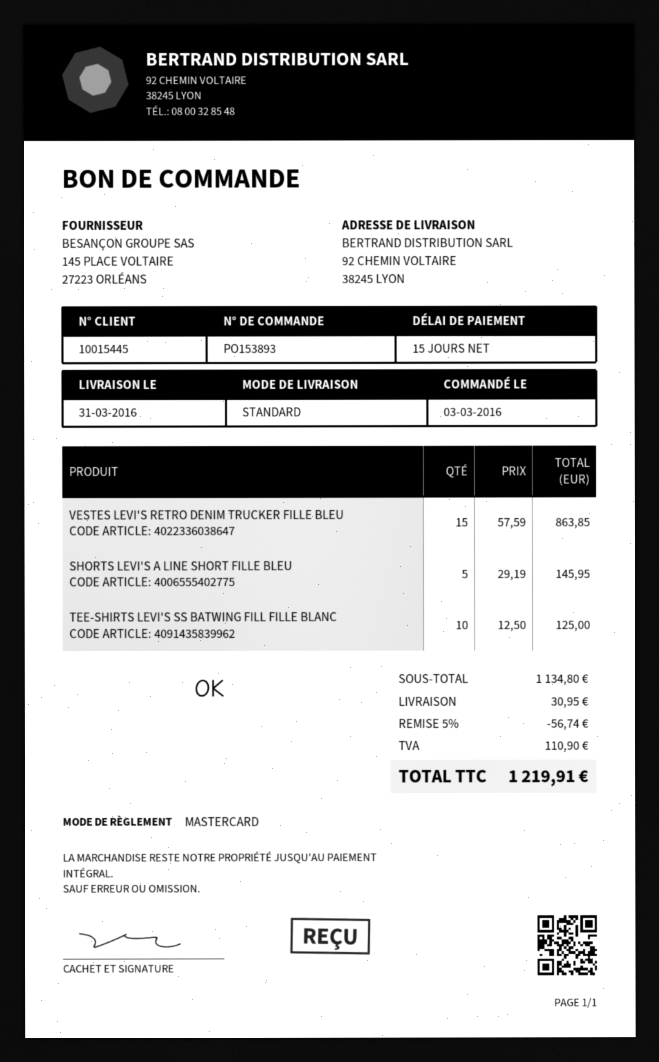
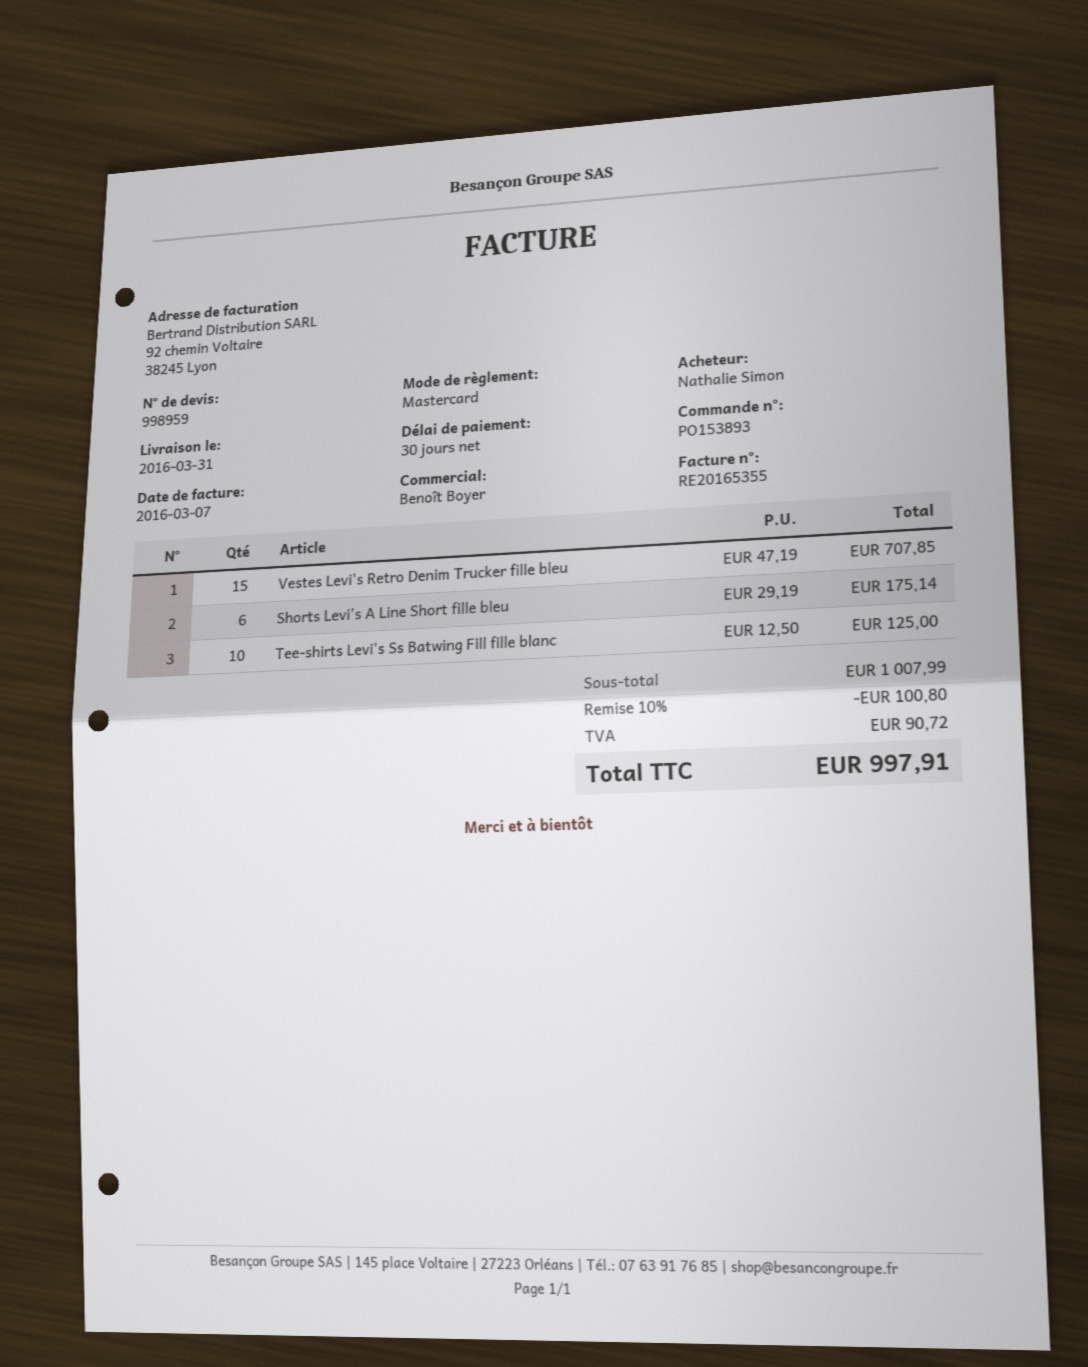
payment terms: 15 days -> 30 days
VESTES LEVI'S RETRO DENIM TRUCKER FILLE BLEU: 15 x 57.59 = 863.85 -> 15 x 47.19 = 707.85
SHORTS LEVI'S A LINE SHORT FILLE BLEU: 5 x 29.19 = 145.95 -> 6 x 29.19 = 175.14
subtotal: 1134.80 -> 1007.99
discount: 5% = 56.74 -> 10% = 100.80
shipping: 30.95 -> none
tax: 110.90 -> 90.72
total: 1219.91 -> 997.91

